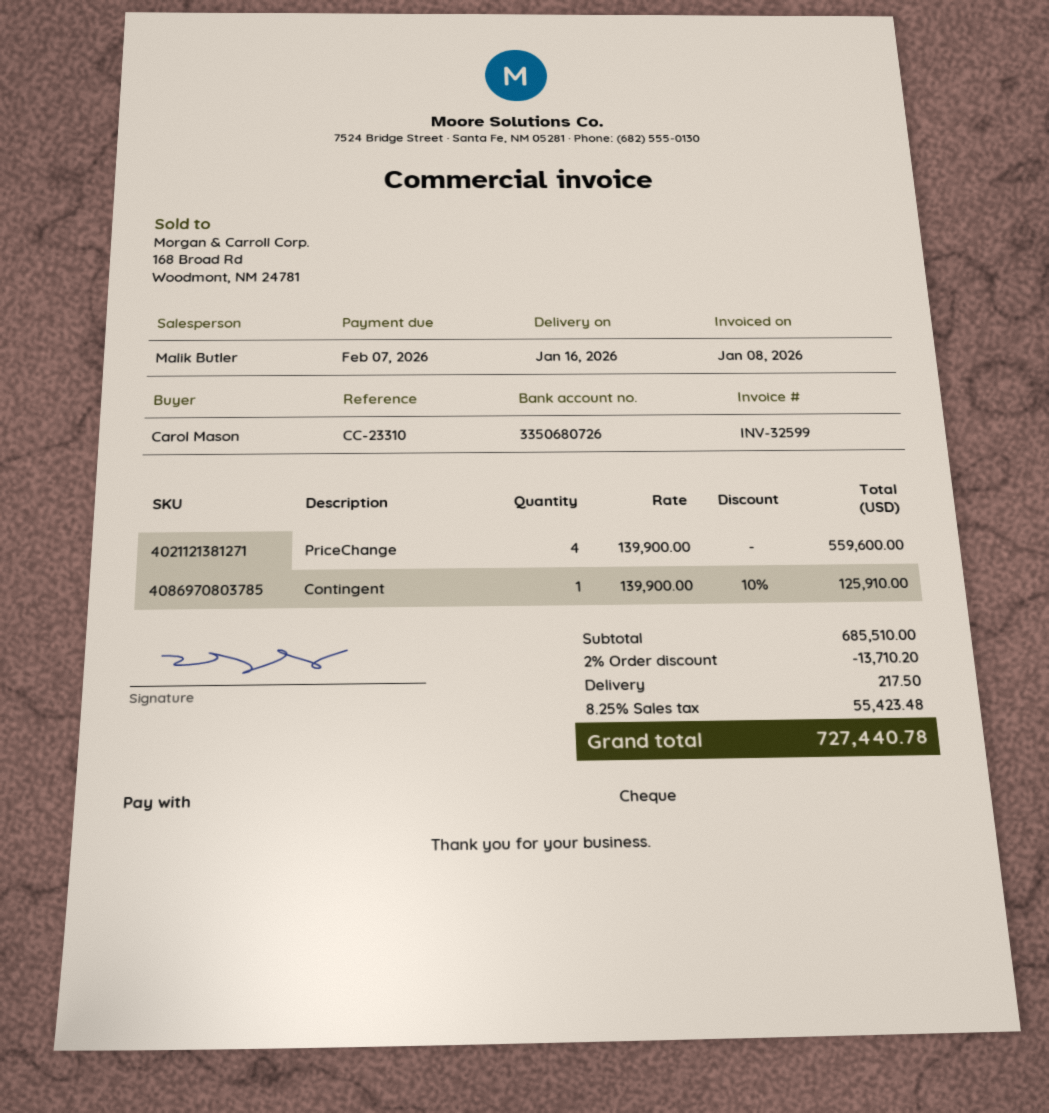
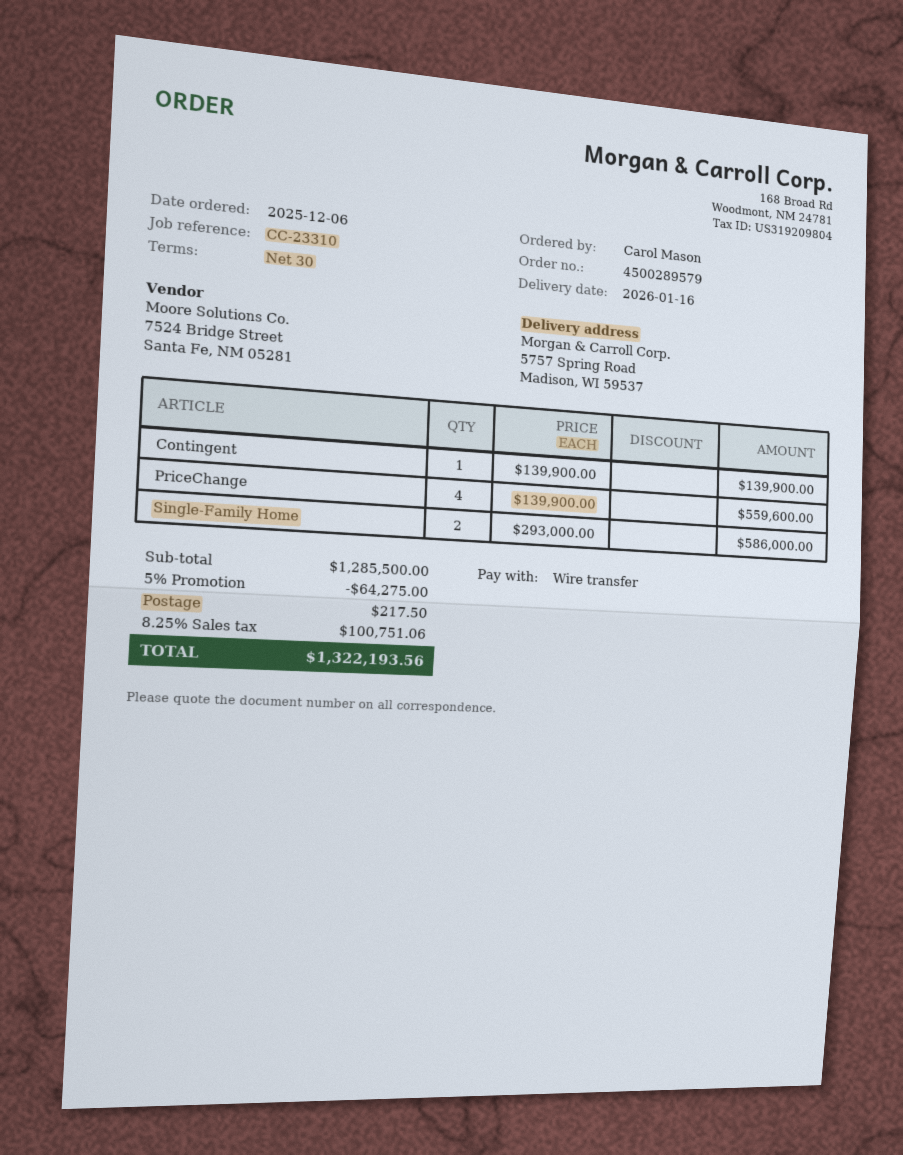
payment method: cheque -> bank transfer
Contingent: 1 x 139900.00 - 10% = 125910.00 -> 1 x 139900.00 = 139900.00
Single-Family Home: none -> 2 x 293000.00 = 586000.00
subtotal: 685510.00 -> 1285500.00
discount: 2% = 13710.20 -> 5% = 64275.00
tax: 8.25% = 55423.48 -> 8.25% = 100751.06
total: 727440.78 -> 1322193.56

